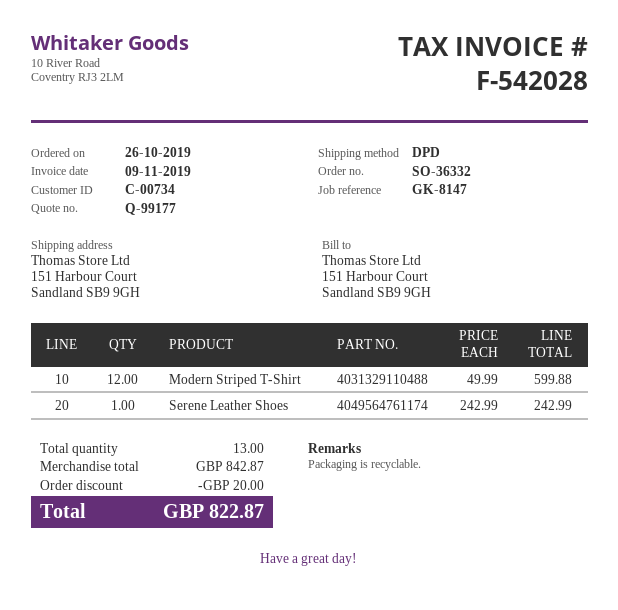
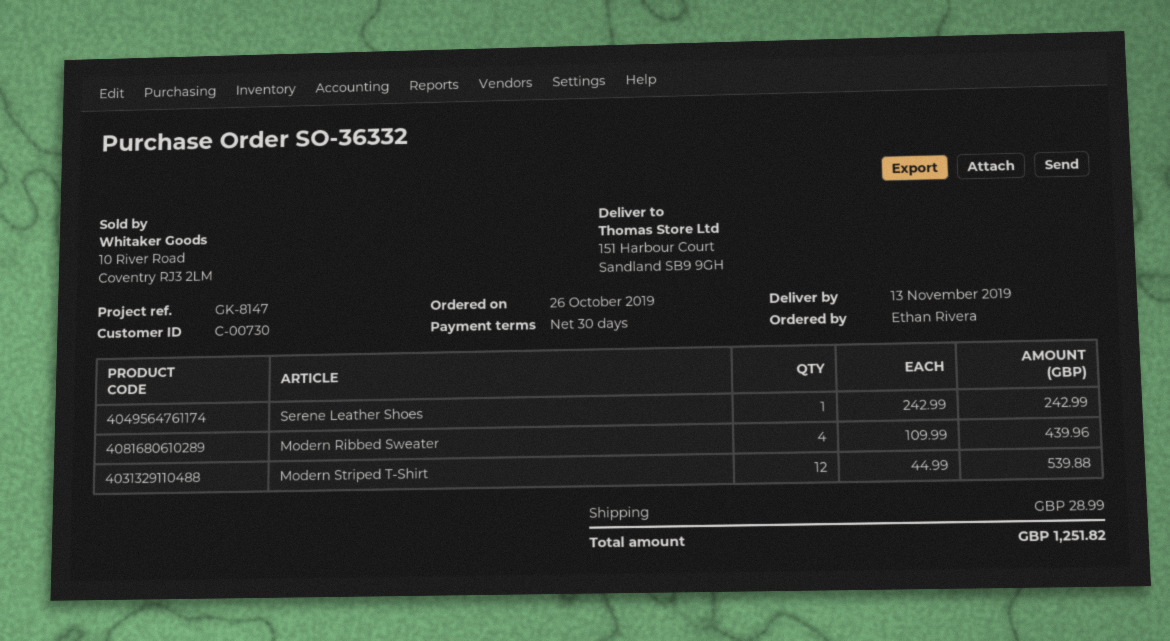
customer number: C-00734 -> C-00730
Modern Striped T-Shirt: 12 x 49.99 = 599.88 -> 12 x 44.99 = 539.88
Modern Ribbed Sweater: none -> 4 x 109.99 = 439.96
discount: 20.00 -> none
shipping: none -> 28.99
total: 822.87 -> 1251.82

